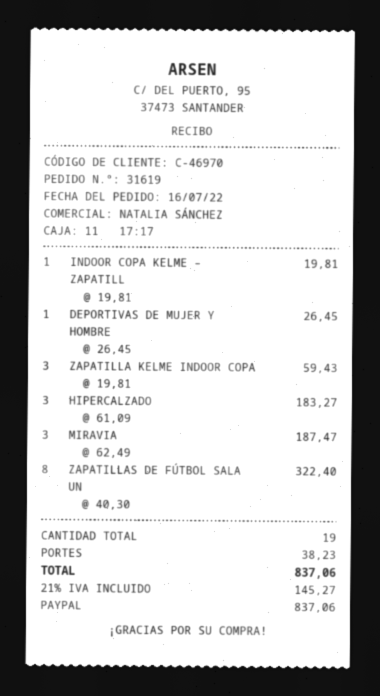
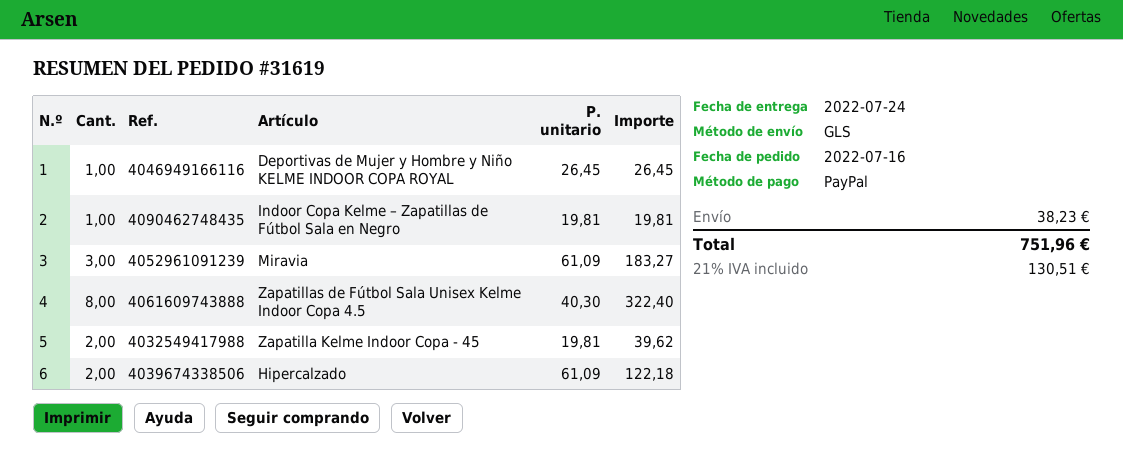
ZAPATILLA KELME INDOOR COPA: 3 x 19.81 = 59.43 -> 2 x 19.81 = 39.62
HIPERCALZADO: 3 x 61.09 = 183.27 -> 2 x 61.09 = 122.18
MIRAVIA: 3 x 62.49 = 187.47 -> 3 x 61.09 = 183.27
tax: 21% = 145.27 -> 21% = 130.51
total: 837.06 -> 751.96

